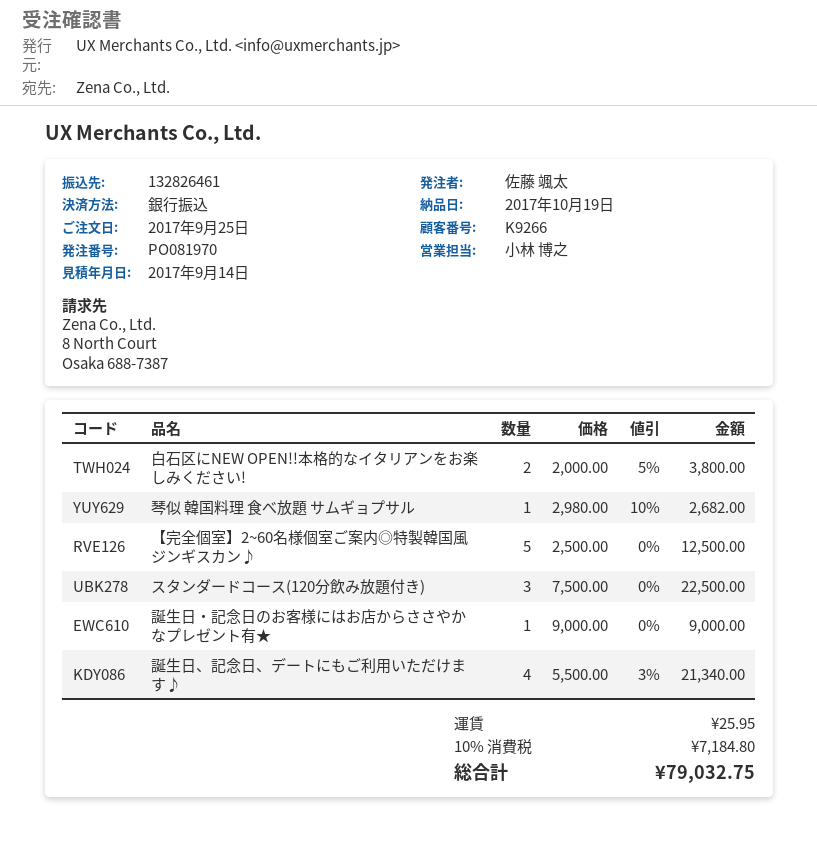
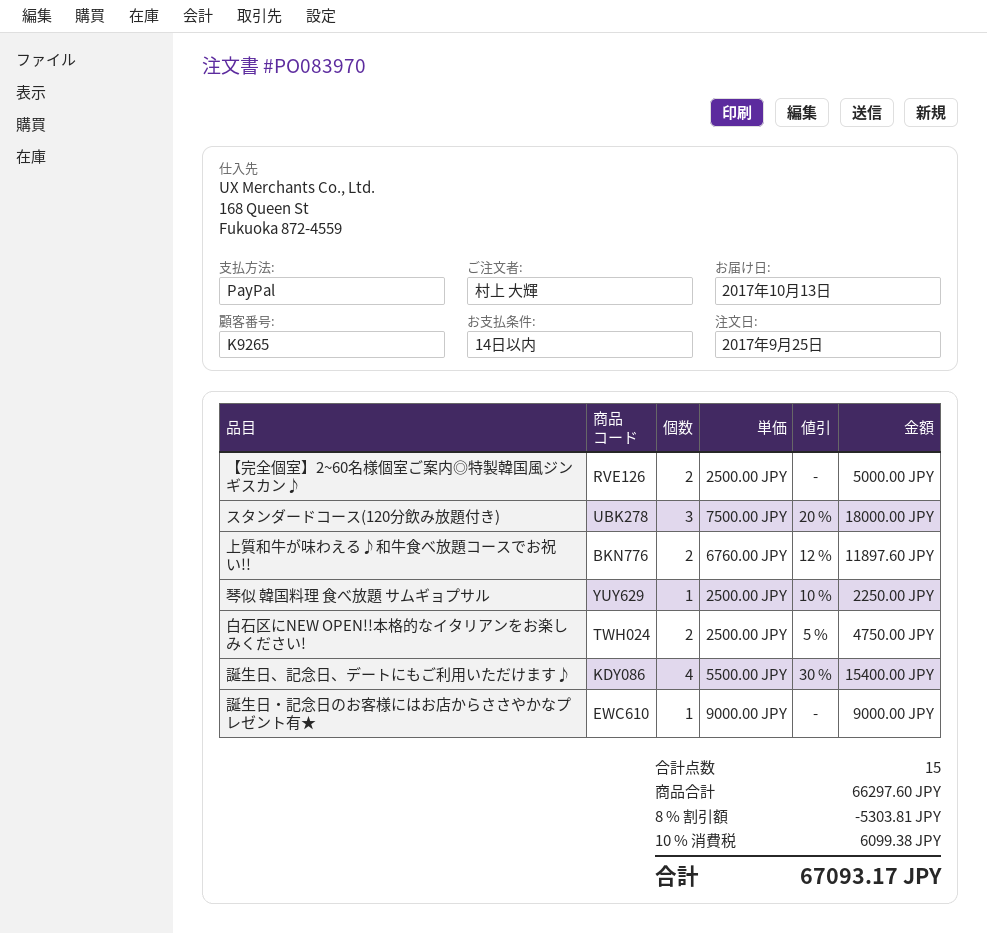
order number: PO081970 -> PO083970
delivery date: 2017-10-19 -> 2017-10-13
customer number: K9266 -> K9265
ordered by: 佐藤 颯太 -> 村上 大輝
payment method: bank transfer -> PayPal
白石区にNEW OPEN!!本格的なイタリアンをお楽しみください!: 2 x 2000.00 - 5% = 3800.00 -> 2 x 2500.00 - 5% = 4750.00
琴似 韓国料理 食べ放題 サムギョプサル: 1 x 2980.00 - 10% = 2682.00 -> 1 x 2500.00 - 10% = 2250.00
【完全個室】2~60名様個室ご案内◎特製韓国風ジンギスカン♪: 5 x 2500.00 = 12500.00 -> 2 x 2500.00 = 5000.00
スタンダードコース(120分飲み放題付き): 3 x 7500.00 = 22500.00 -> 3 x 7500.00 - 20% = 18000.00
誕生日、記念日、デートにもご利用いただけます♪: 4 x 5500.00 - 3% = 21340.00 -> 4 x 5500.00 - 30% = 15400.00
上質和牛が味わえる♪和牛食べ放題コースでお祝い!!: none -> 2 x 6760.00 - 12% = 11897.60
discount: none -> 8% = 5303.81
shipping: 25.95 -> none
tax: 10% = 7184.80 -> 10% = 6099.38
total: 79032.75 -> 67093.17

